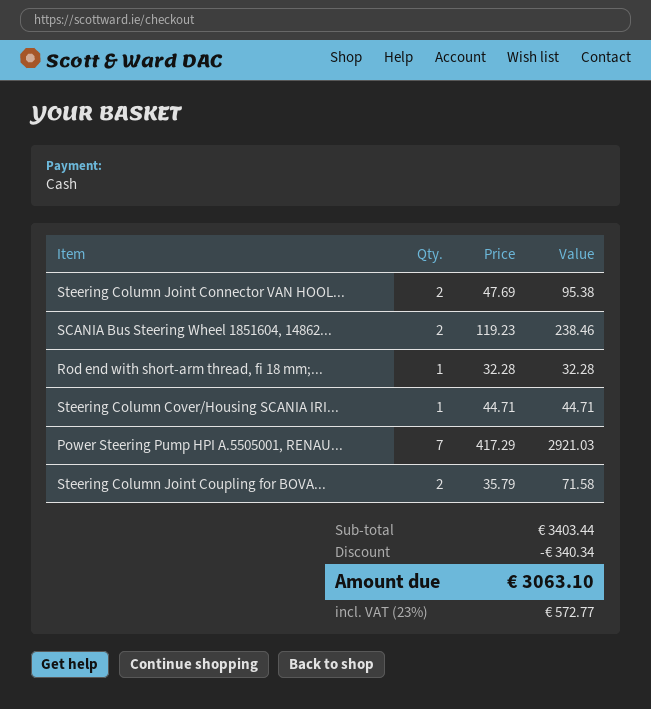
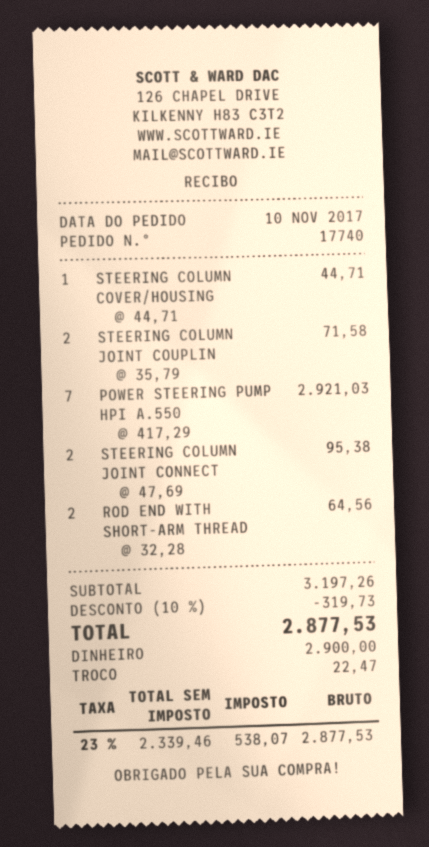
SCANIA Bus Steering Wheel 1851604, 14862...: 2 x 119.23 = 238.46 -> none
Rod end with short-arm thread, fi 18 mm;...: 1 x 32.28 = 32.28 -> 2 x 32.28 = 64.56
subtotal: 3403.44 -> 3197.26
discount: 340.34 -> 319.73
tax: 23% = 572.77 -> 23% = 538.07
total: 3063.10 -> 2877.53

